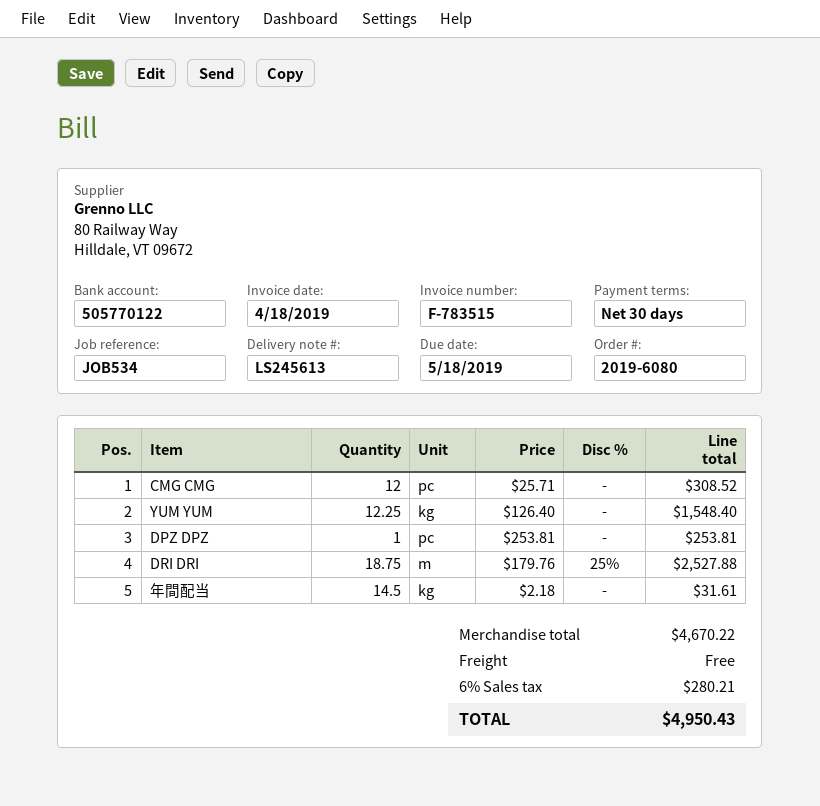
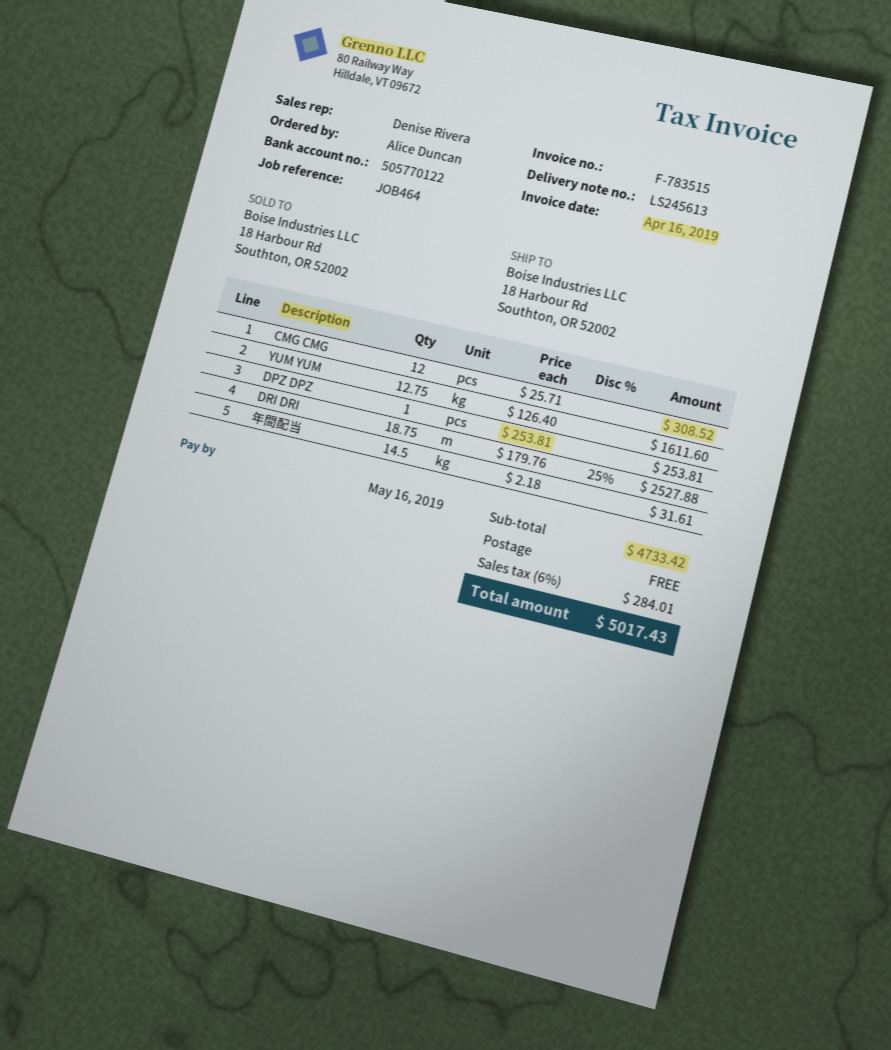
invoice date: 2019-04-18 -> 2019-04-16
due date: 2019-05-18 -> 2019-05-16
reference: JOB534 -> JOB464
YUM YUM: 12.25 x 126.40 = 1548.40 -> 12.75 x 126.40 = 1611.60
subtotal: 4670.22 -> 4733.42
tax: 6% = 280.21 -> 6% = 284.01
total: 4950.43 -> 5017.43

